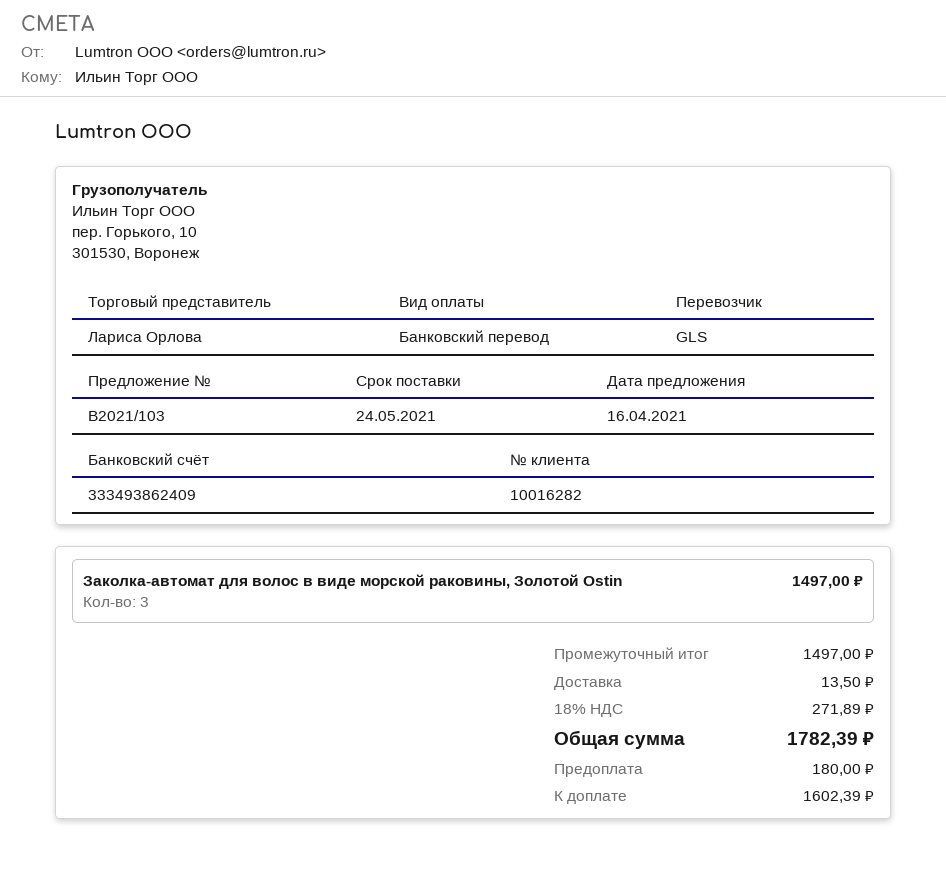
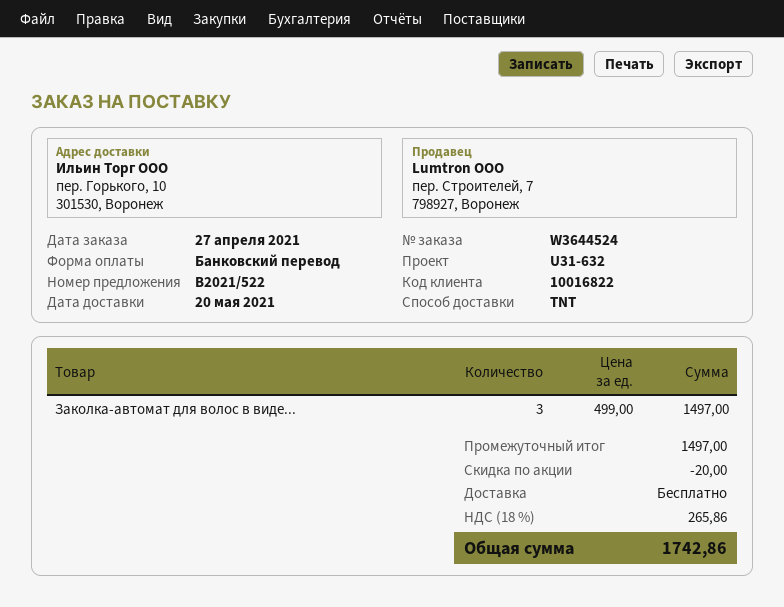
quote number: B2021/103 -> B2021/522
delivery date: 2021-05-24 -> 2021-05-20
customer number: 10016282 -> 10016822
shipping method: GLS -> TNT
discount: none -> 20.00
shipping: 13.50 -> 0.00
tax: 18% = 271.89 -> 18% = 265.86
total: 1782.39 -> 1742.86

